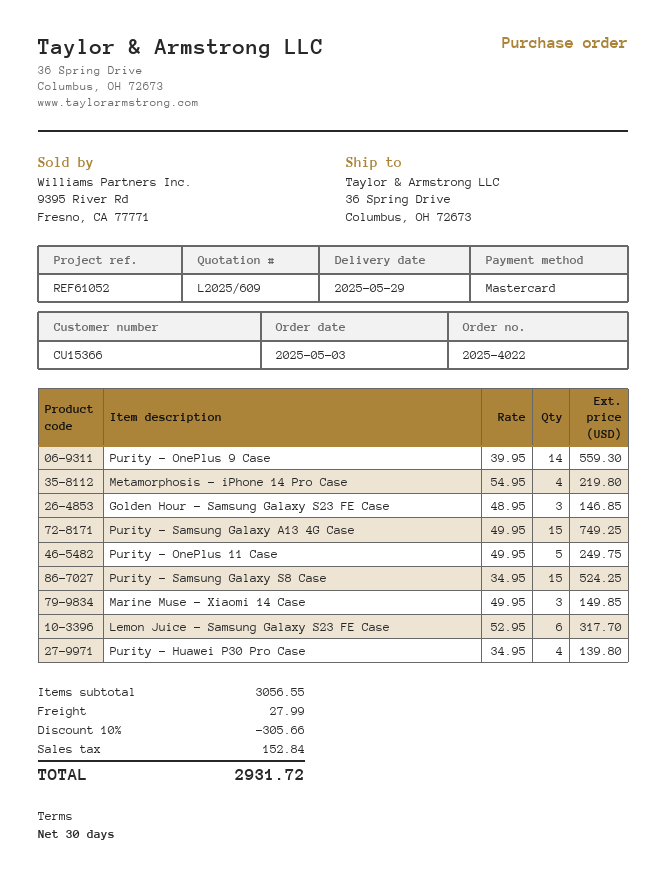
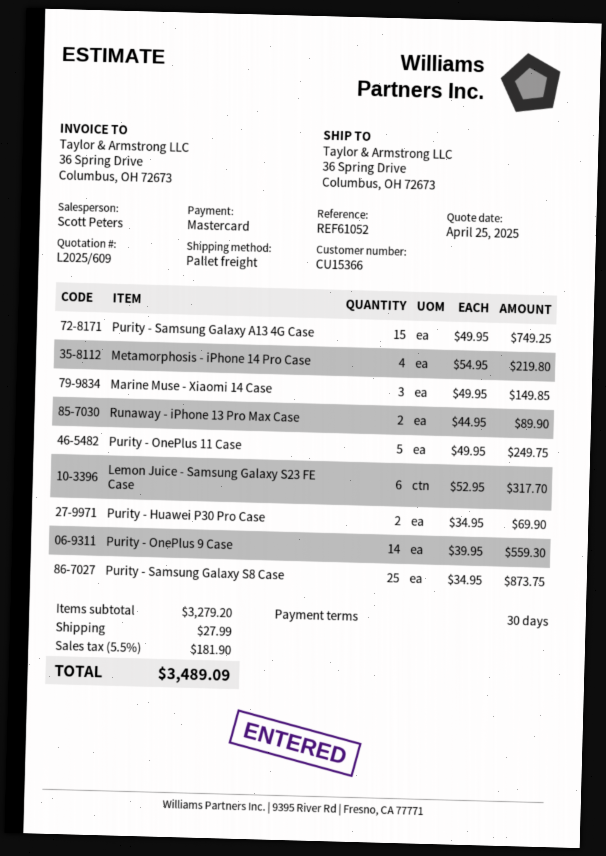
Golden Hour - Samsung Galaxy S23 FE Case: 3 x 48.95 = 146.85 -> none
Purity - Samsung Galaxy S8 Case: 15 x 34.95 = 524.25 -> 25 x 34.95 = 873.75
Purity - Huawei P30 Pro Case: 4 x 34.95 = 139.80 -> 2 x 34.95 = 69.90
Runaway - iPhone 13 Pro Max Case: none -> 2 x 44.95 = 89.90
subtotal: 3056.55 -> 3279.20
discount: 10% = 305.66 -> none
tax: 152.84 -> 181.90
total: 2931.72 -> 3489.09

